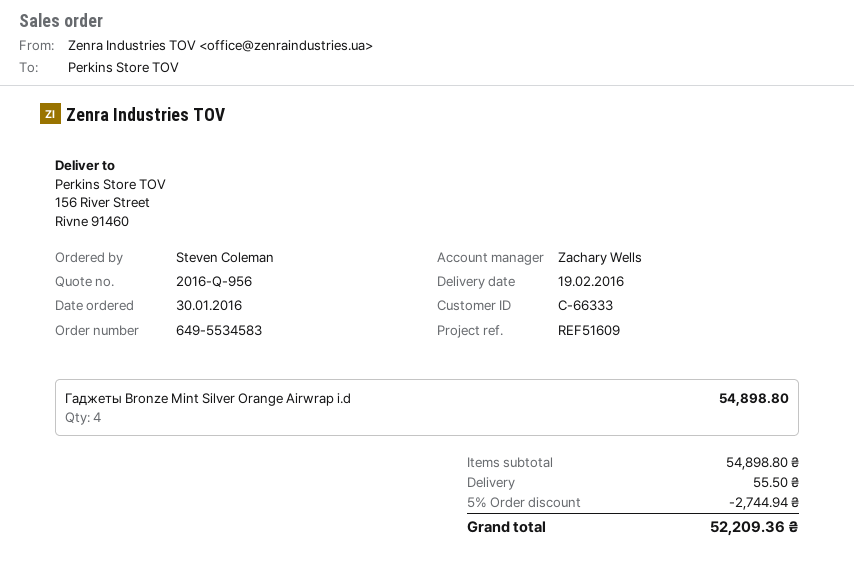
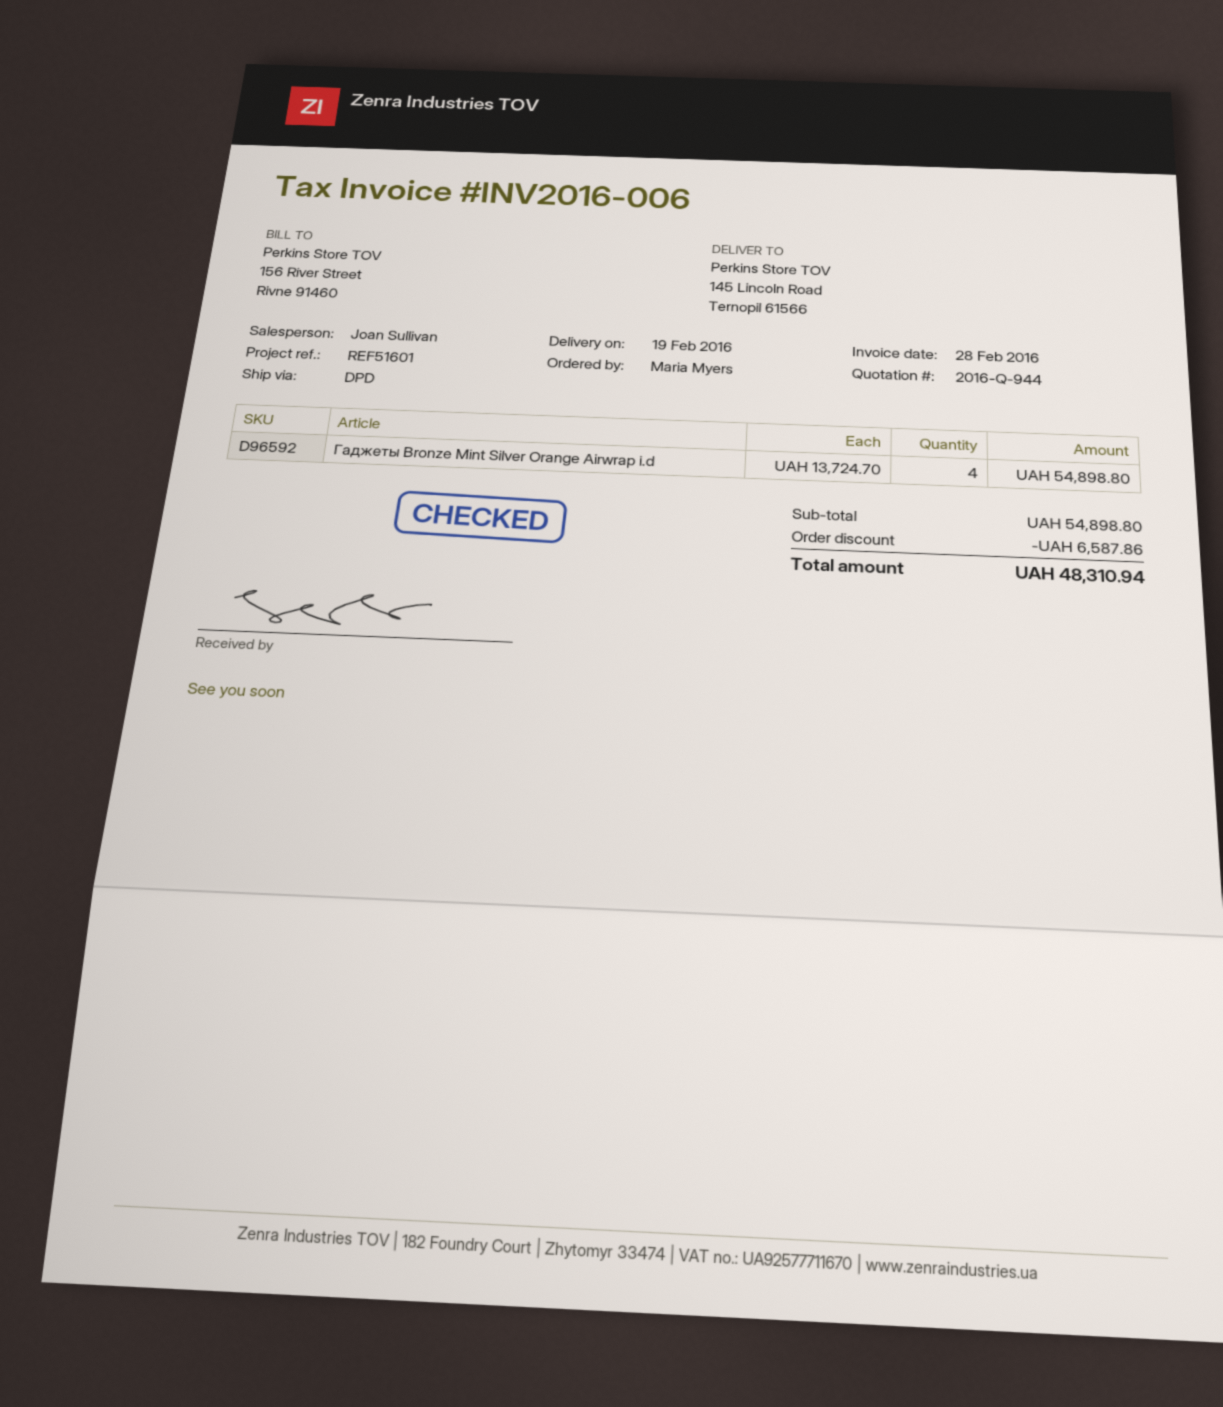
quote number: 2016-Q-956 -> 2016-Q-944
reference: REF51609 -> REF51601
ordered by: Steven Coleman -> Maria Myers
sales rep: Zachary Wells -> Joan Sullivan
ship to: 156 River Street, Rivne 91460 -> 145 Lincoln Road, Ternopil 61566
discount: 2744.94 -> 6587.86
shipping: 55.50 -> none
total: 52209.36 -> 48310.94

